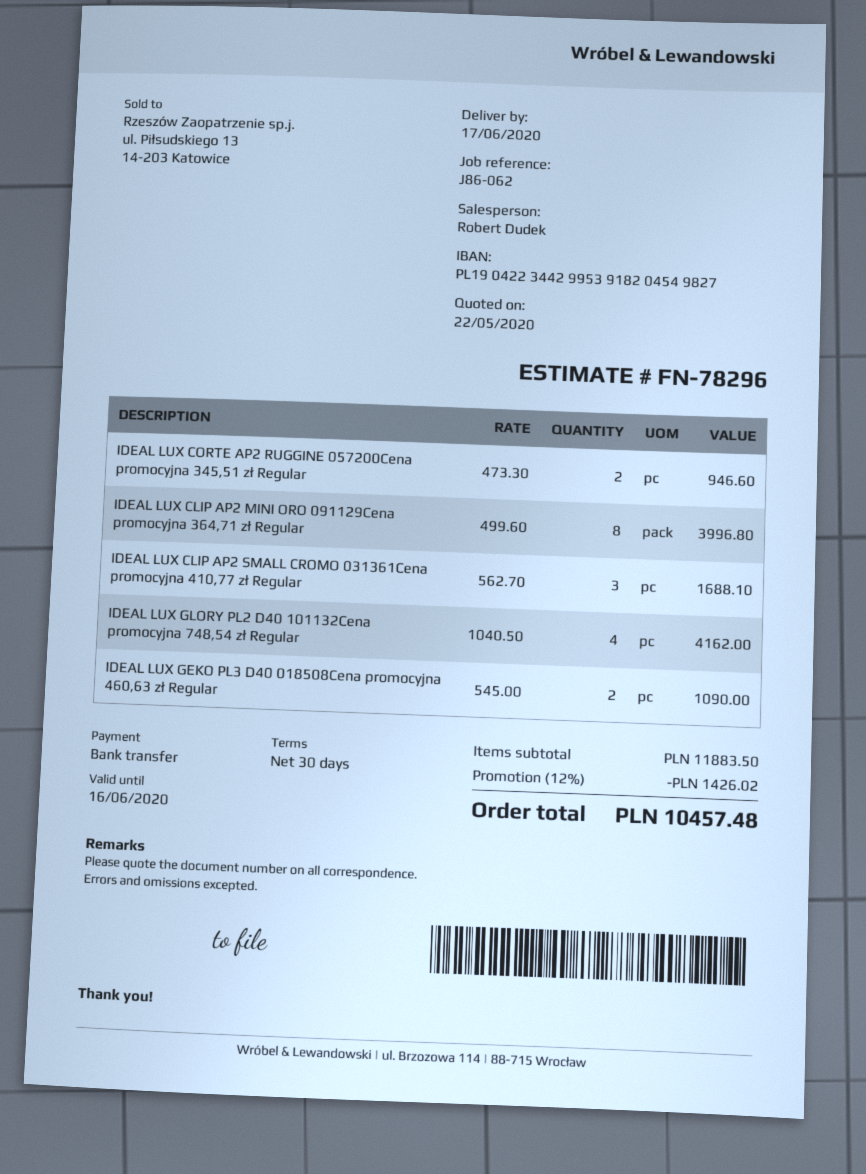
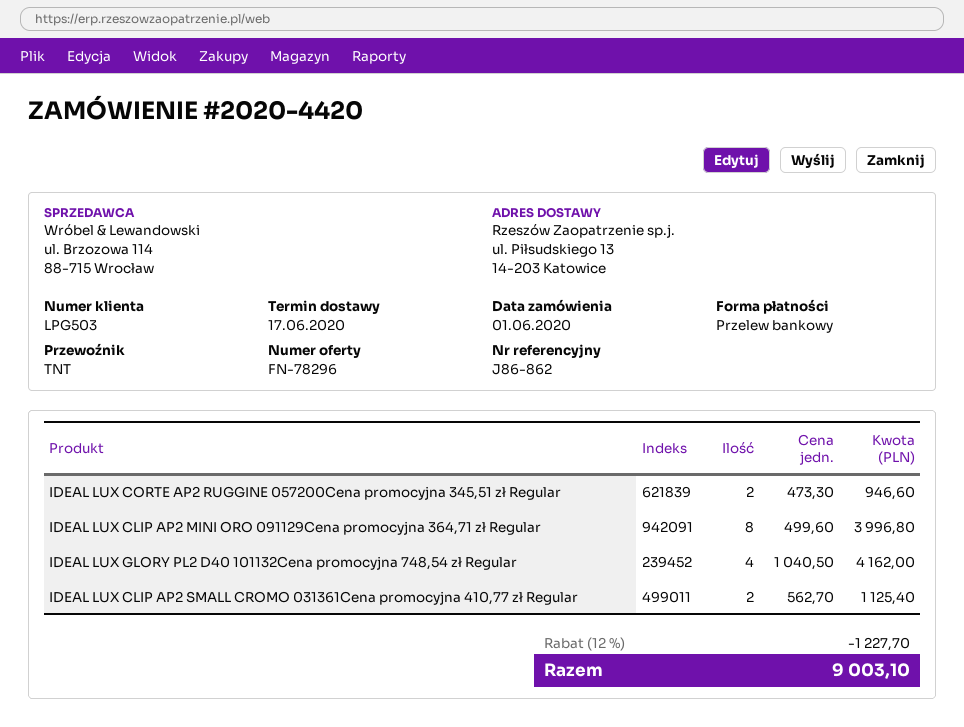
reference: J86-062 -> J86-862
IDEAL LUX CLIP AP2 SMALL CROMO 031361Cena promocyjna 410,77 zł Regular: 3 x 562.70 = 1688.10 -> 2 x 562.70 = 1125.40
IDEAL LUX GEKO PL3 D40 018508Cena promocyjna 460,63 zł Regular: 2 x 545.00 = 1090.00 -> none
discount: 12% = 1426.02 -> 12% = 1227.70
total: 10457.48 -> 9003.10

